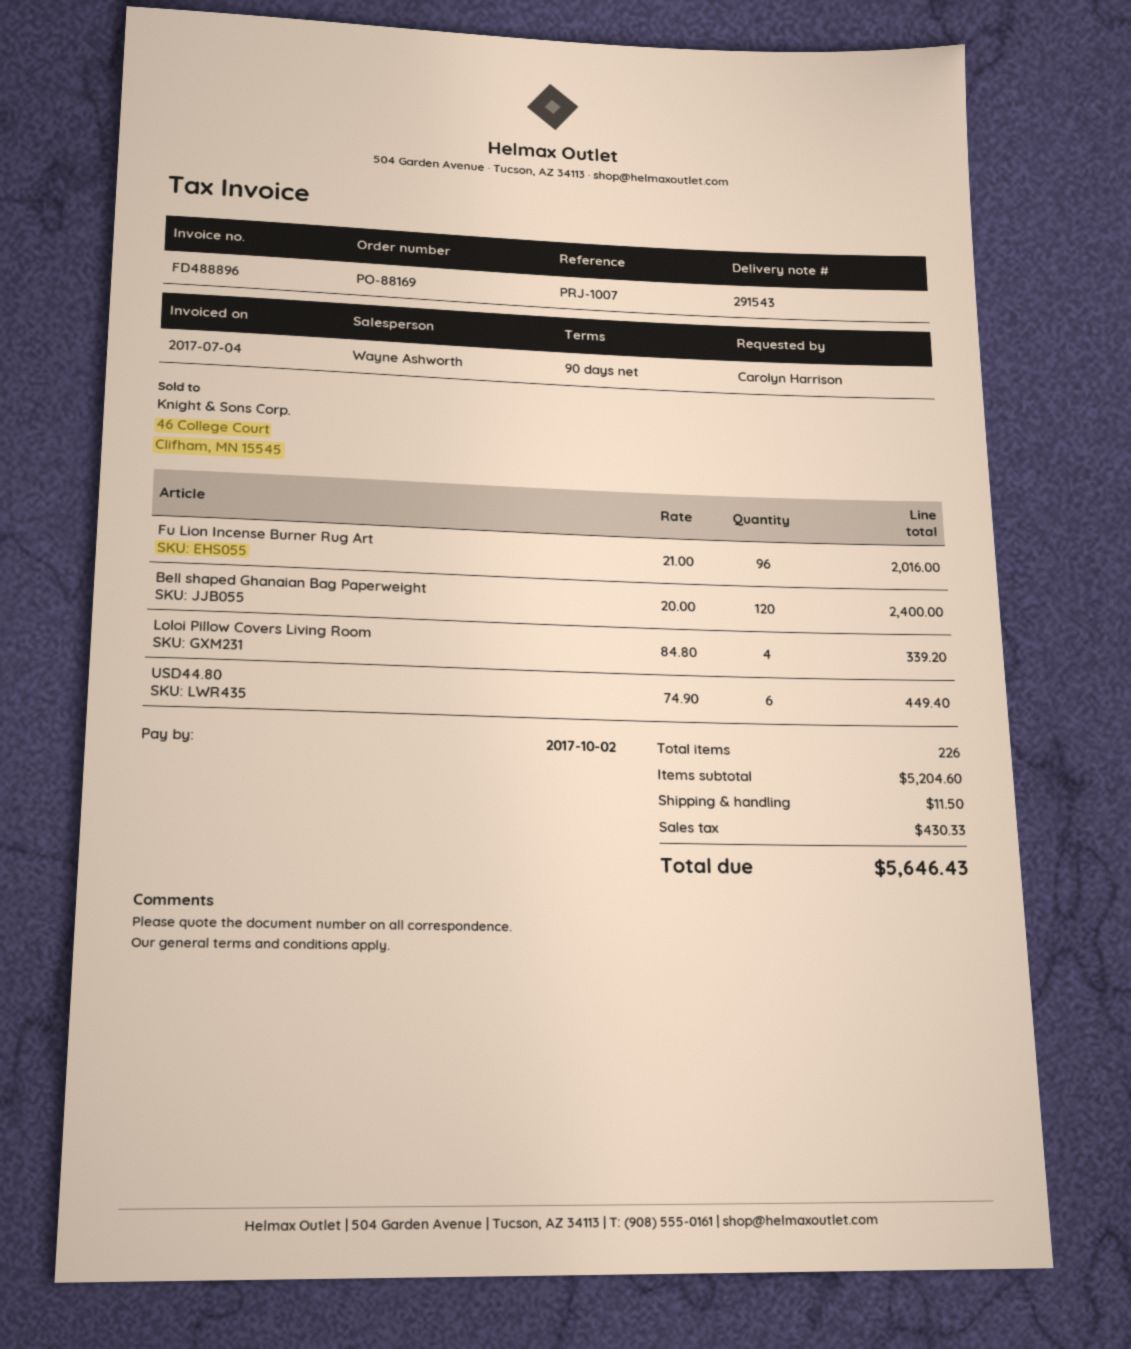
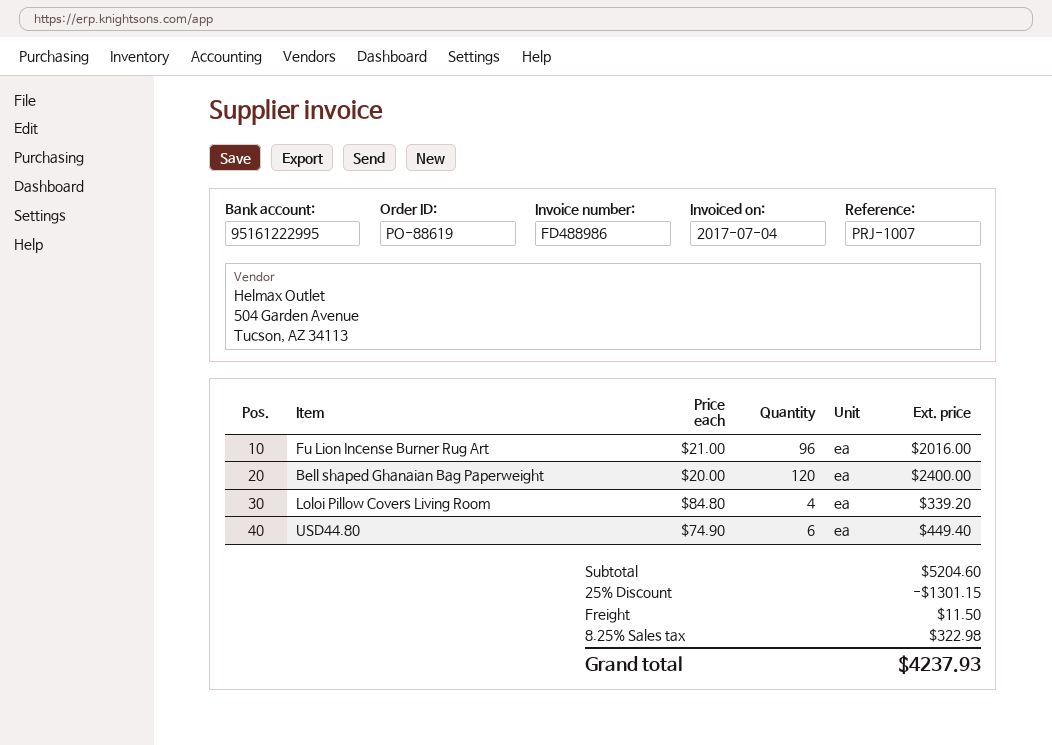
order number: PO-88169 -> PO-88619
invoice number: FD488896 -> FD488986
discount: none -> 25% = 1301.15
tax: 430.33 -> 322.98
total: 5646.43 -> 4237.93

